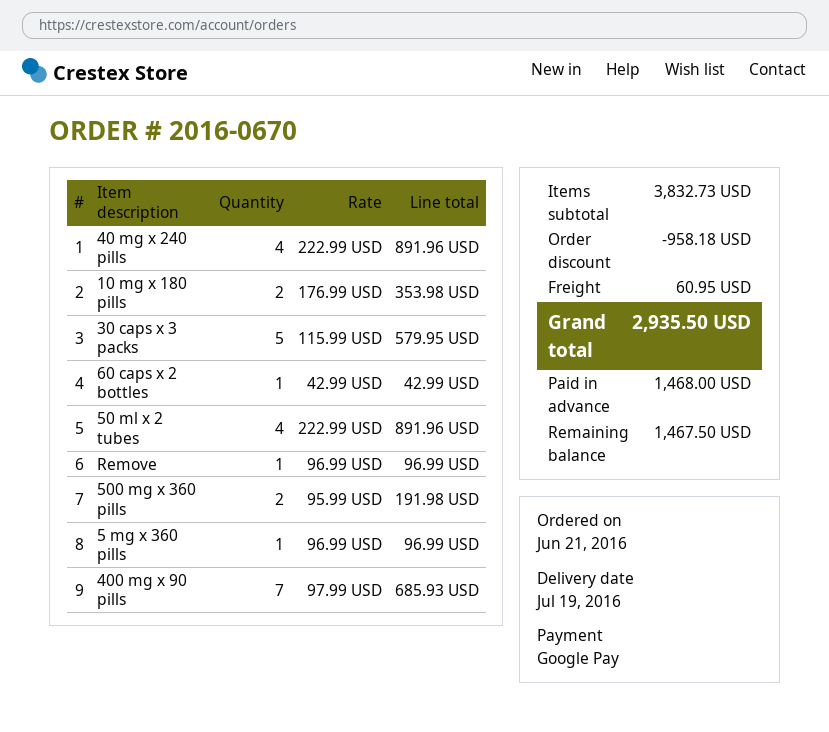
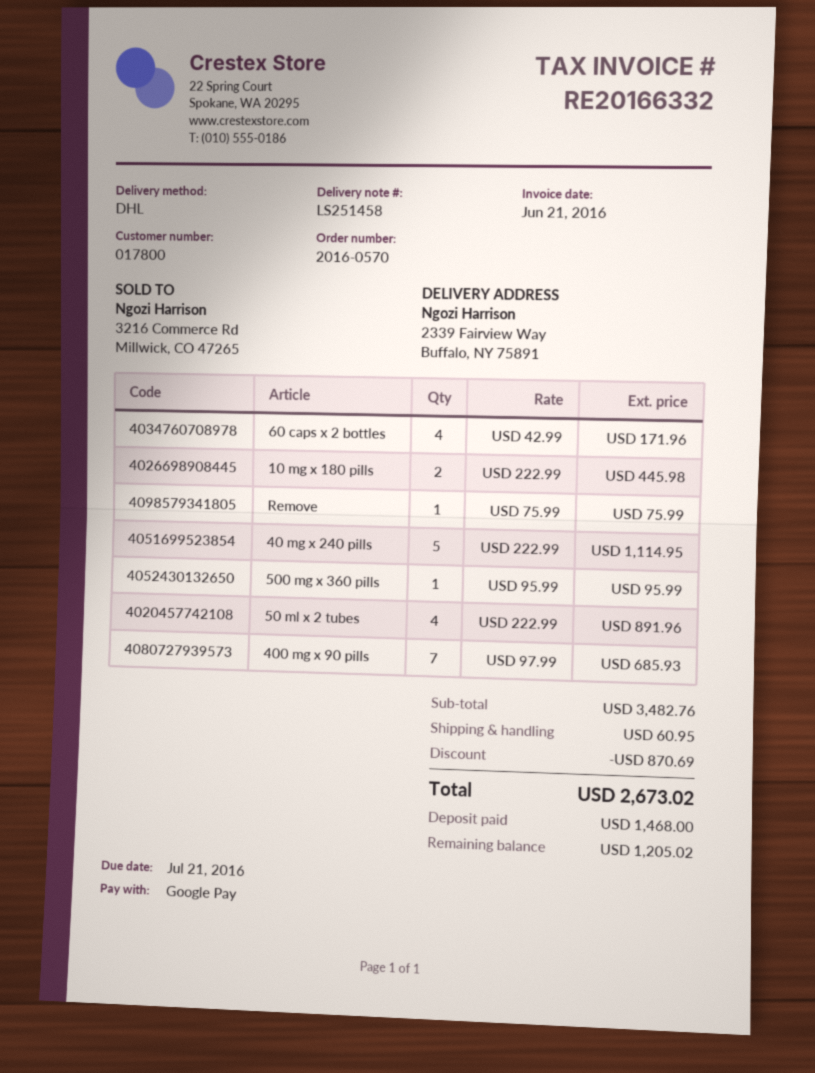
order number: 2016-0670 -> 2016-0570
40 mg x 240 pills: 4 x 222.99 = 891.96 -> 5 x 222.99 = 1114.95
10 mg x 180 pills: 2 x 176.99 = 353.98 -> 2 x 222.99 = 445.98
30 caps x 3 packs: 5 x 115.99 = 579.95 -> none
60 caps x 2 bottles: 1 x 42.99 = 42.99 -> 4 x 42.99 = 171.96
Remove: 1 x 96.99 = 96.99 -> 1 x 75.99 = 75.99
500 mg x 360 pills: 2 x 95.99 = 191.98 -> 1 x 95.99 = 95.99
5 mg x 360 pills: 1 x 96.99 = 96.99 -> none
subtotal: 3832.73 -> 3482.76
discount: 958.18 -> 870.69
total: 2935.50 -> 2673.02
balance: 1467.50 -> 1205.02

